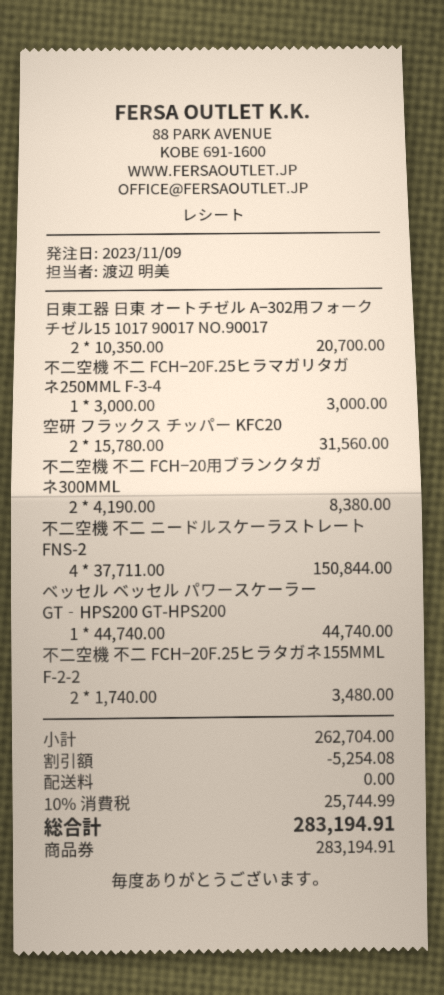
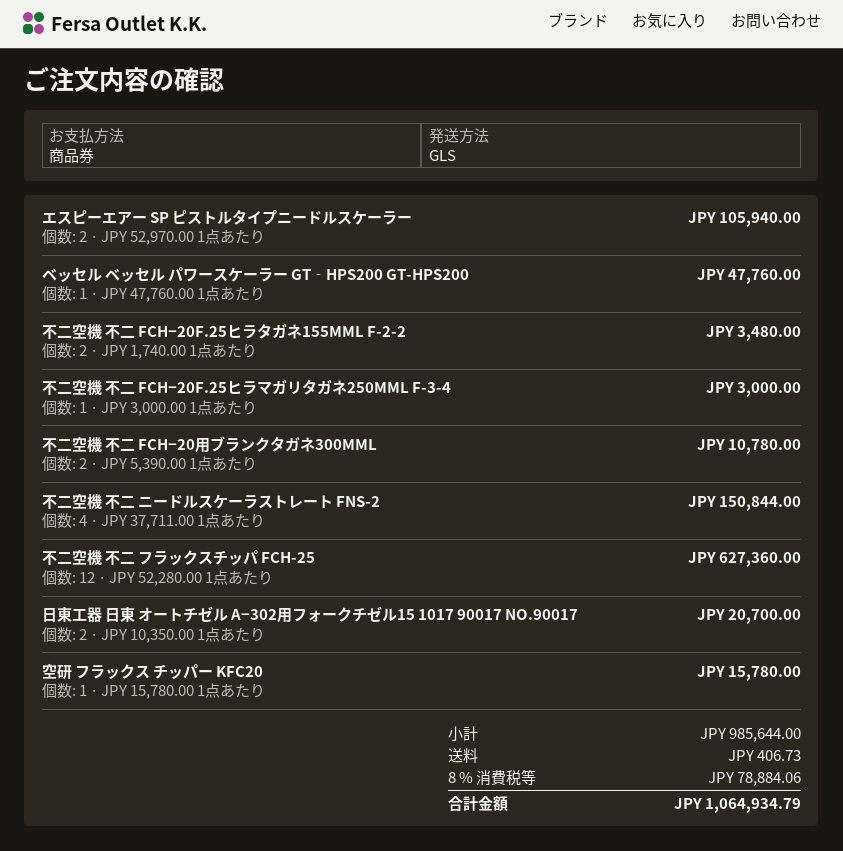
空研 フラックス チッパー KFC20: 2 x 15780.00 = 31560.00 -> 1 x 15780.00 = 15780.00
不二空機 不二 FCH−20用ブランクタガネ300MML: 2 x 4190.00 = 8380.00 -> 2 x 5390.00 = 10780.00
ベッセル ベッセル パワースケーラー GT‐HPS200 GT-HPS200: 1 x 44740.00 = 44740.00 -> 1 x 47760.00 = 47760.00
エスピーエアー SP ピストルタイプニードルスケーラー: none -> 2 x 52970.00 = 105940.00
不二空機 不二 フラックスチッパ FCH-25: none -> 12 x 52280.00 = 627360.00
subtotal: 262704.00 -> 985644.00
discount: 5254.08 -> none
shipping: 0.00 -> 406.73
tax: 10% = 25744.99 -> 8% = 78884.06
total: 283194.91 -> 1064934.79

